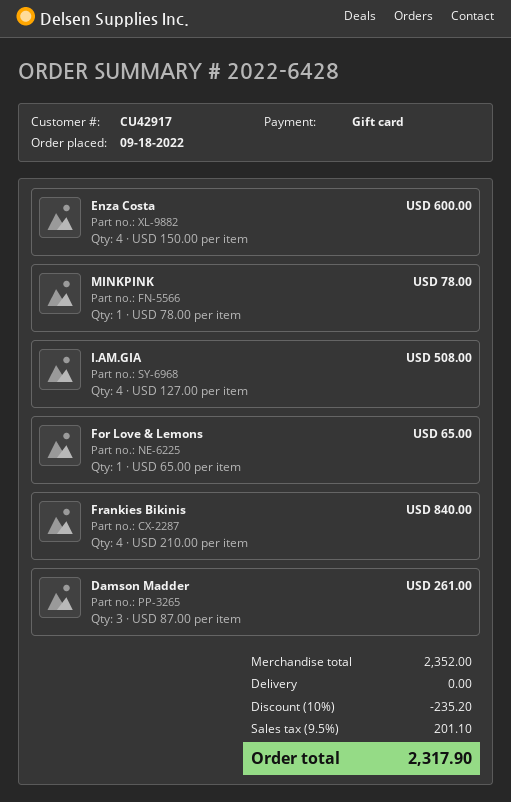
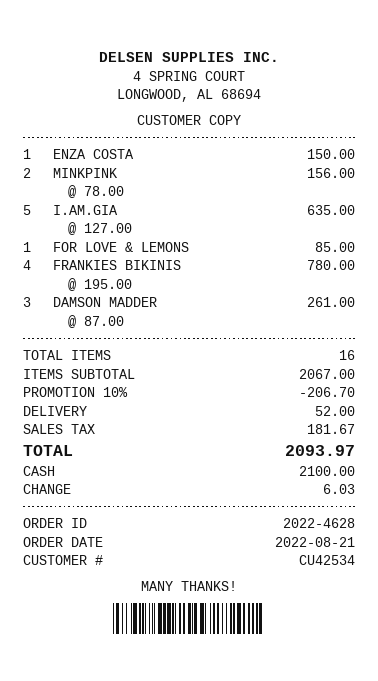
order number: 2022-6428 -> 2022-4628
order date: 2022-09-18 -> 2022-08-21
customer number: CU42917 -> CU42534
payment method: gift card -> cash
Enza Costa: 4 x 150.00 = 600.00 -> 1 x 150.00 = 150.00
MINKPINK: 1 x 78.00 = 78.00 -> 2 x 78.00 = 156.00
I.AM.GIA: 4 x 127.00 = 508.00 -> 5 x 127.00 = 635.00
For Love & Lemons: 1 x 65.00 = 65.00 -> 1 x 85.00 = 85.00
Frankies Bikinis: 4 x 210.00 = 840.00 -> 4 x 195.00 = 780.00
subtotal: 2352.00 -> 2067.00
discount: 10% = 235.20 -> 10% = 206.70
shipping: 0.00 -> 52.00
tax: 201.10 -> 181.67
total: 2317.90 -> 2093.97

